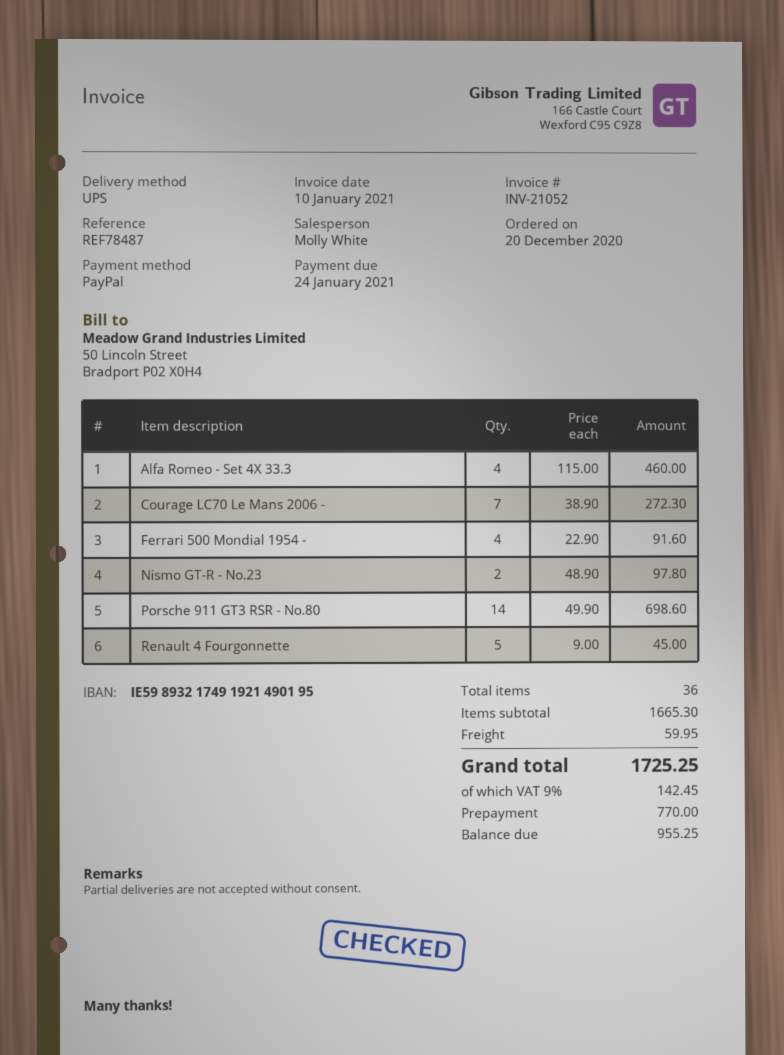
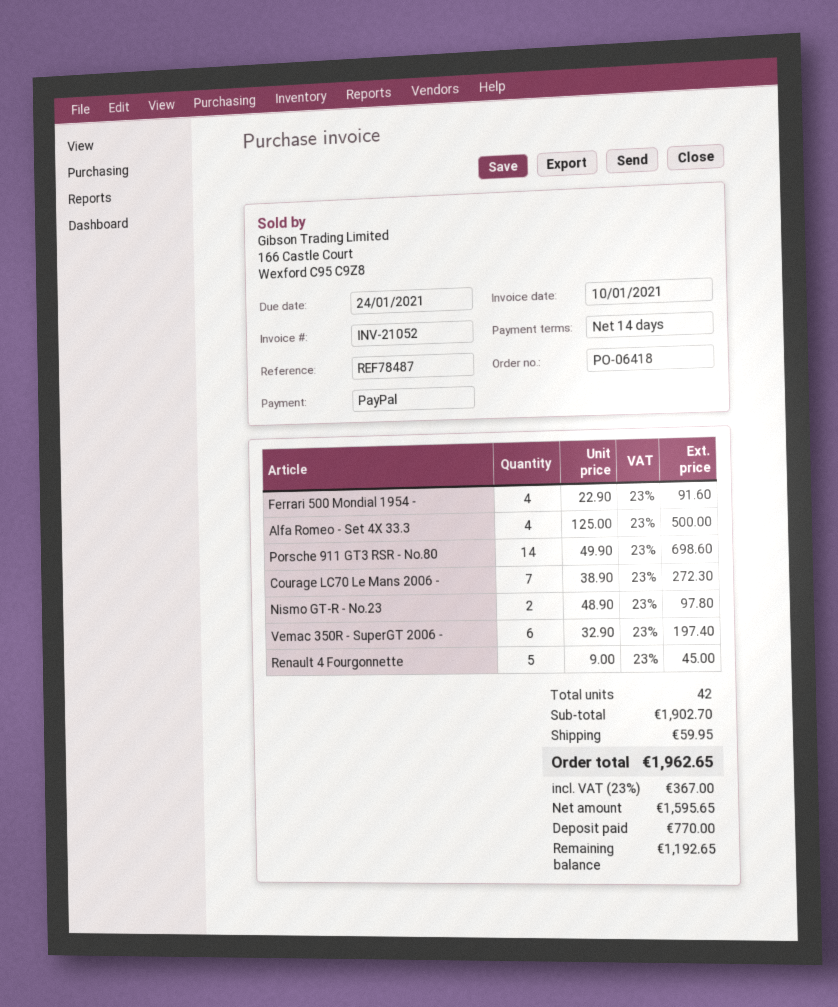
Alfa Romeo - Set 4X 33.3: 4 x 115.00 = 460.00 -> 4 x 125.00 = 500.00
Vemac 350R - SuperGT 2006 -: none -> 6 x 32.90 = 197.40
total quantity: 36 -> 42
subtotal: 1665.30 -> 1902.70
tax: 9% = 142.45 -> 23% = 367.00
total: 1725.25 -> 1962.65
balance: 955.25 -> 1192.65

